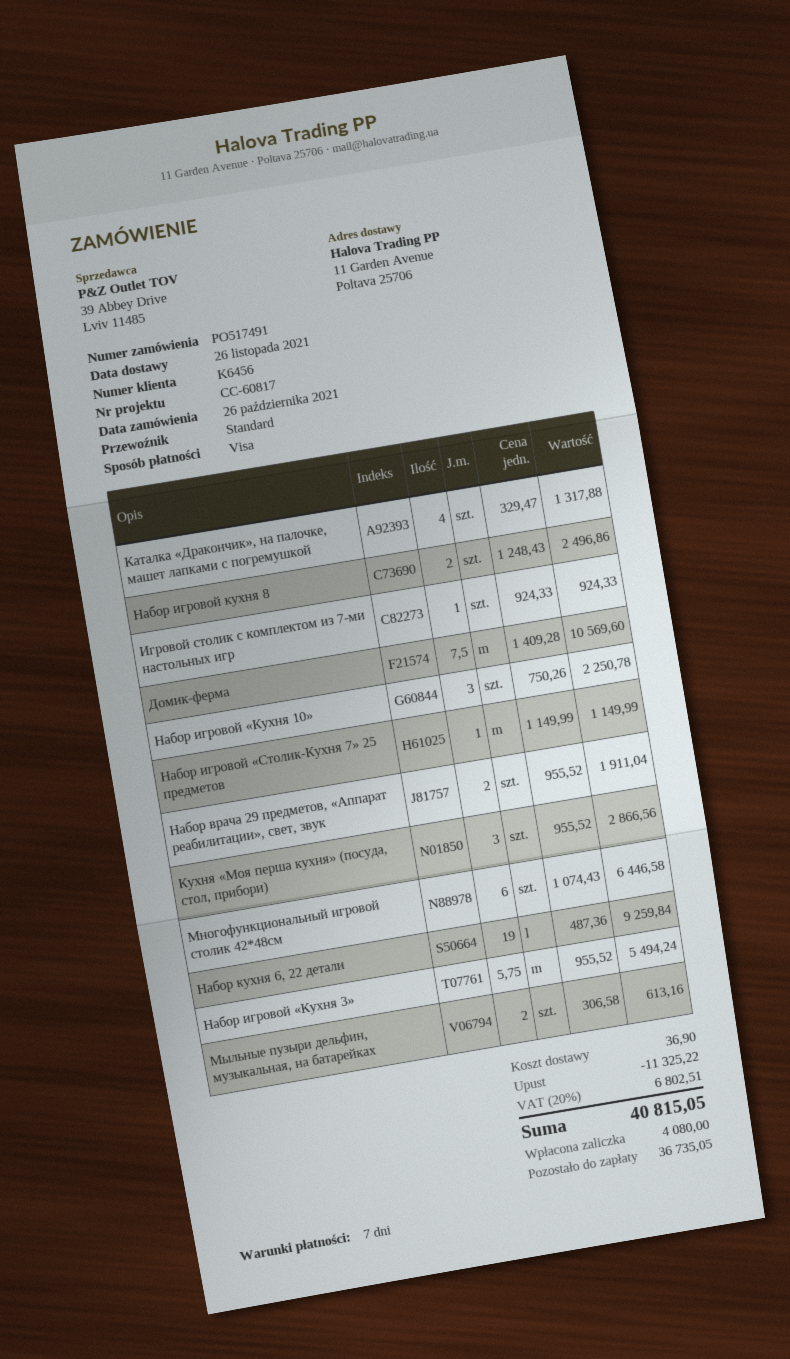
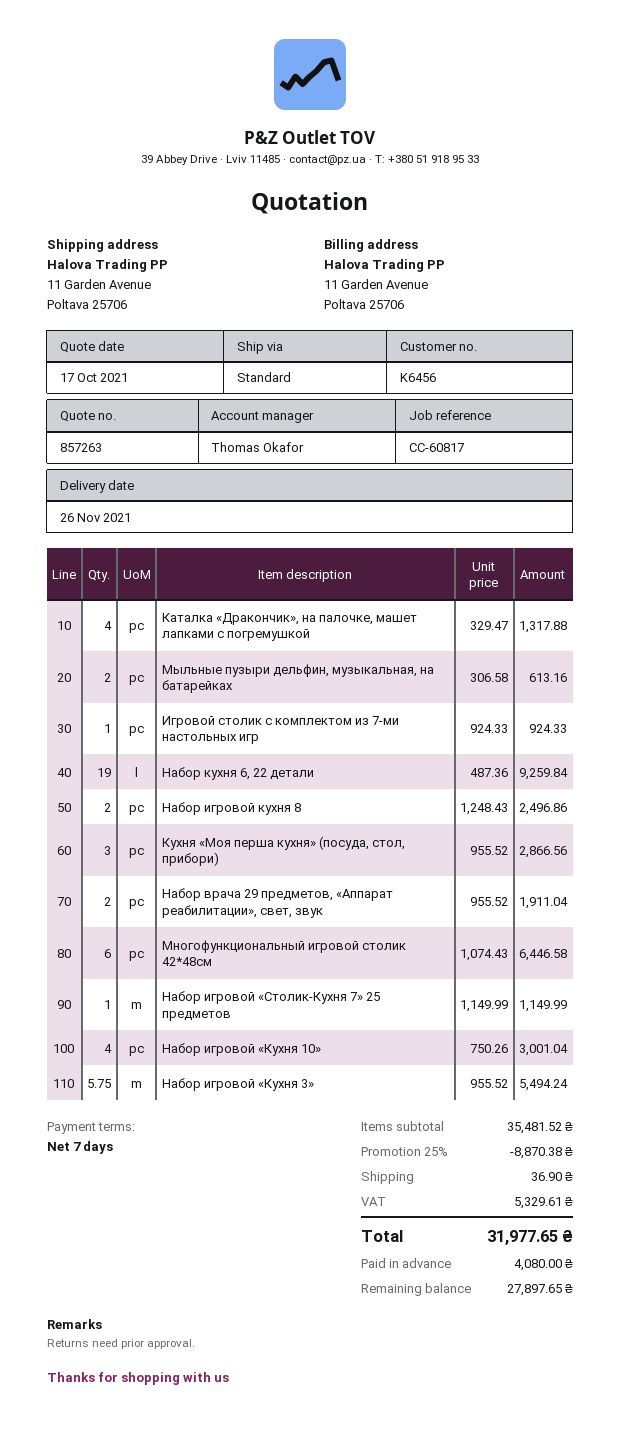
Домик-ферма: 7.5 x 1409.28 = 10569.60 -> none
Набор игровой «Кухня 10»: 3 x 750.26 = 2250.78 -> 4 x 750.26 = 3001.04
discount: 11325.22 -> 8870.38
tax: 6802.51 -> 5329.61
total: 40815.05 -> 31977.65
balance: 36735.05 -> 27897.65

